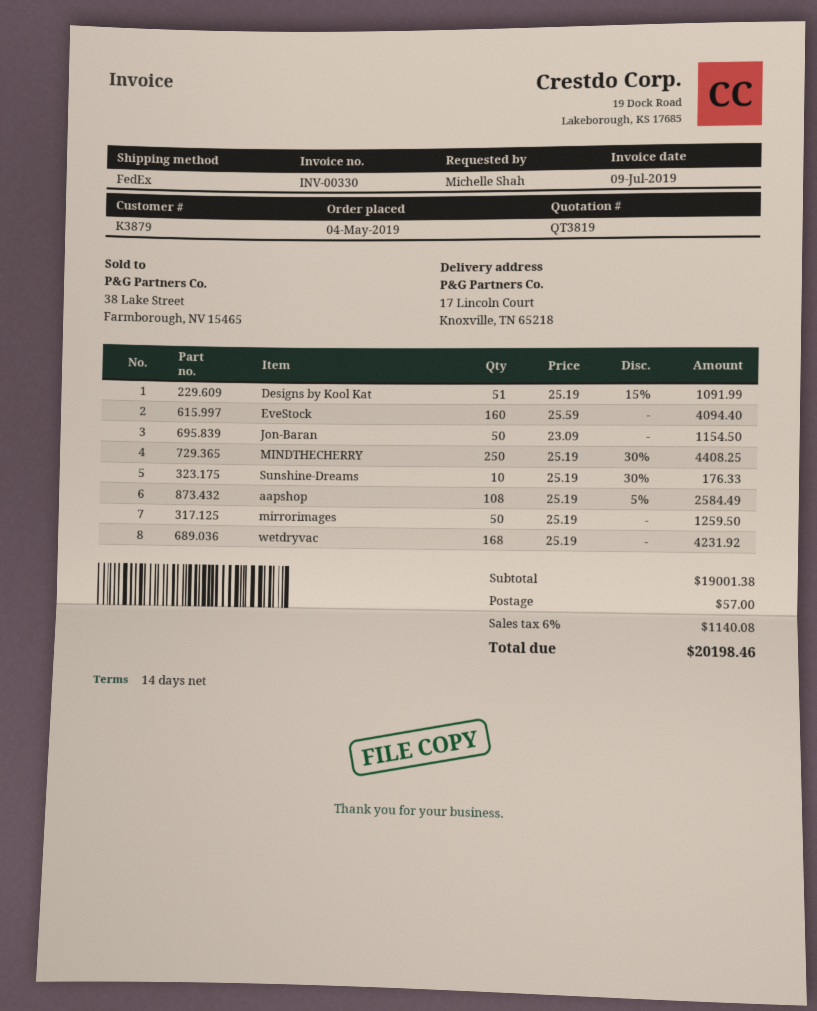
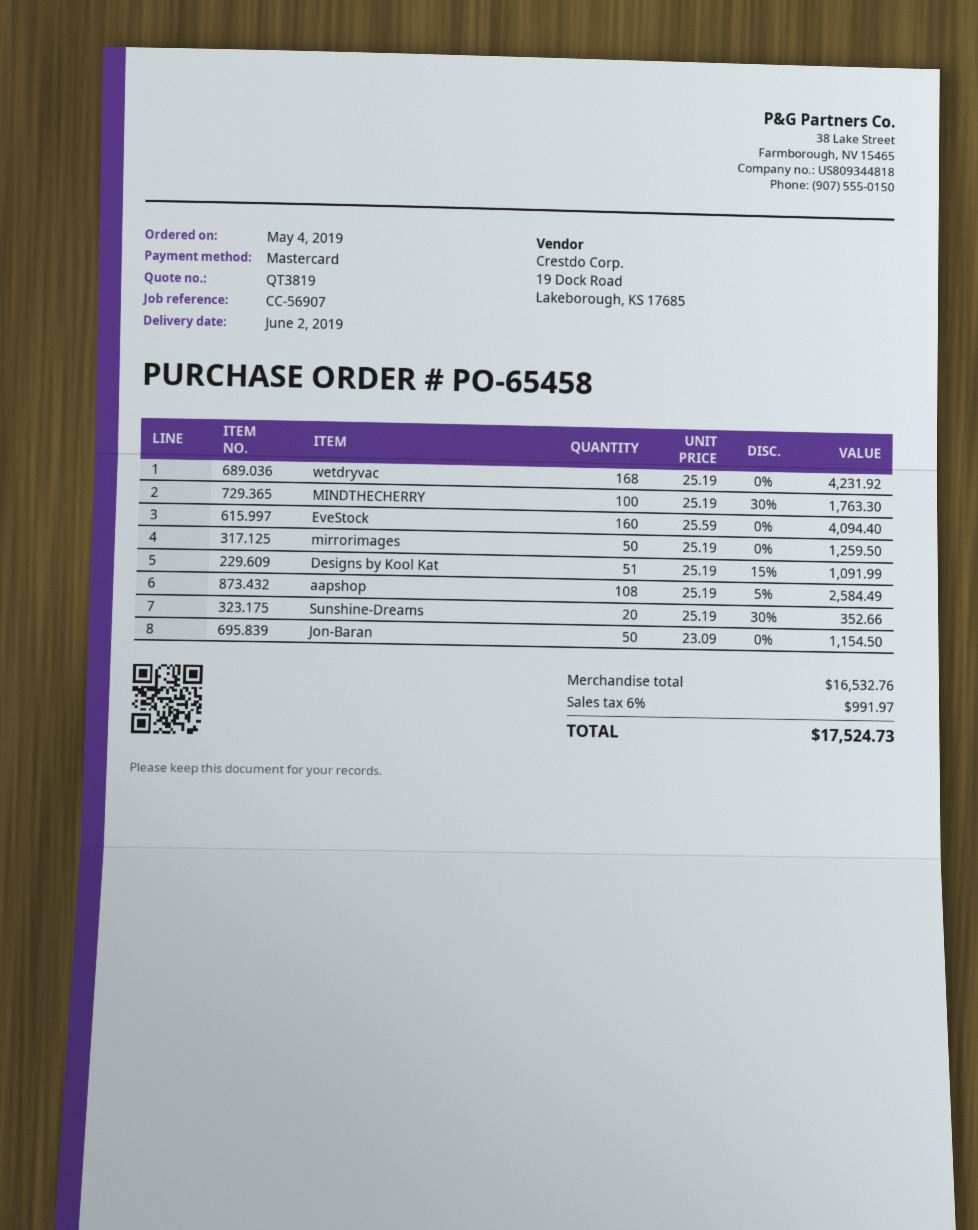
MINDTHECHERRY: 250 x 25.19 - 30% = 4408.25 -> 100 x 25.19 - 30% = 1763.30
Sunshine-Dreams: 10 x 25.19 - 30% = 176.33 -> 20 x 25.19 - 30% = 352.66
subtotal: 19001.38 -> 16532.76
shipping: 57.00 -> none
tax: 6% = 1140.08 -> 6% = 991.97
total: 20198.46 -> 17524.73

